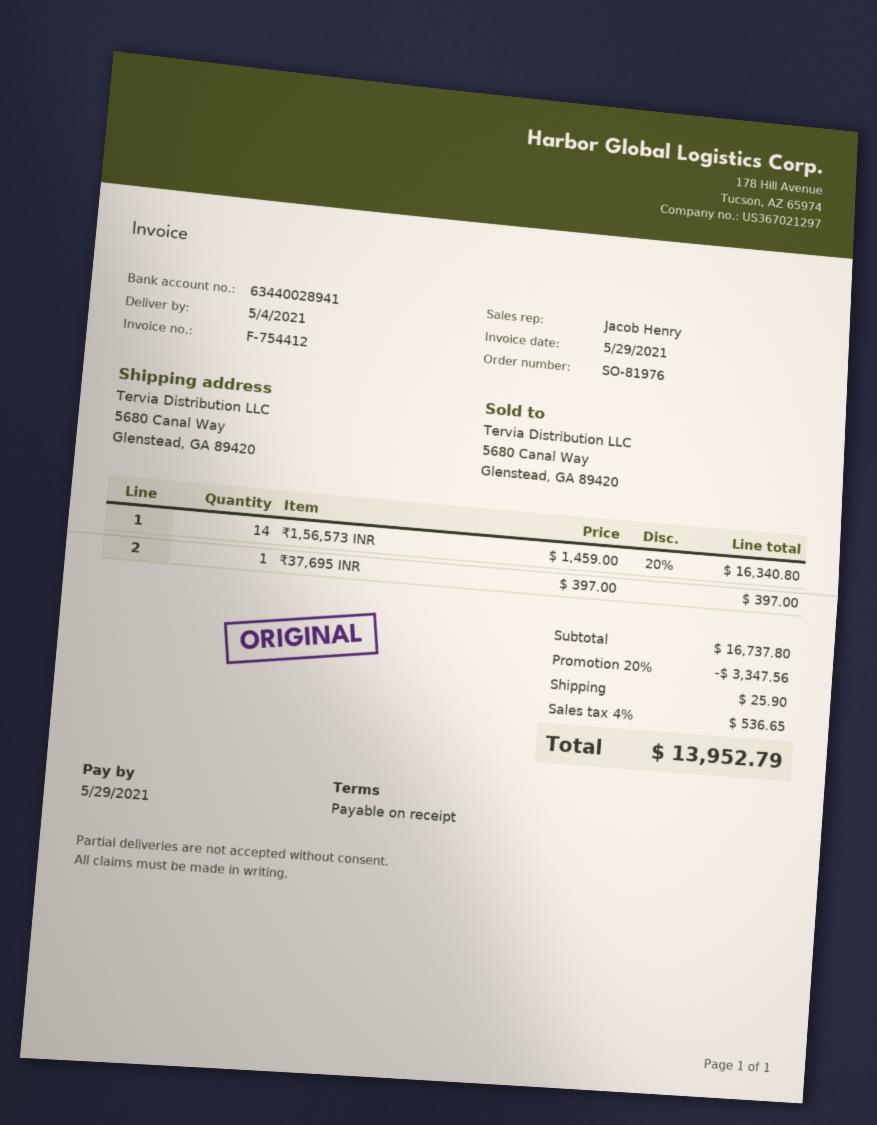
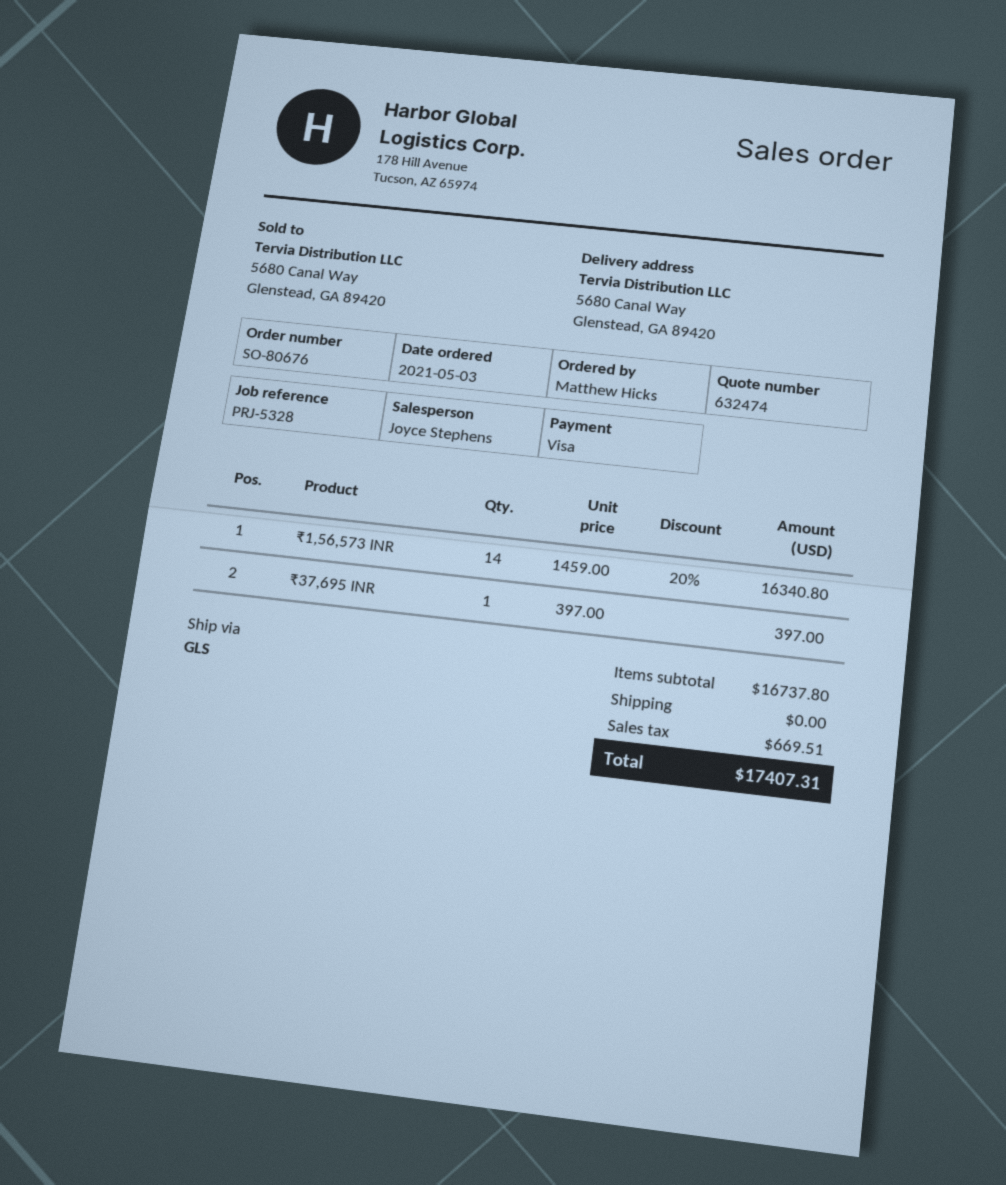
order number: SO-81976 -> SO-80676
sales rep: Jacob Henry -> Joyce Stephens
discount: 20% = 3347.56 -> none
shipping: 25.90 -> 0.00
tax: 536.65 -> 669.51
total: 13952.79 -> 17407.31

